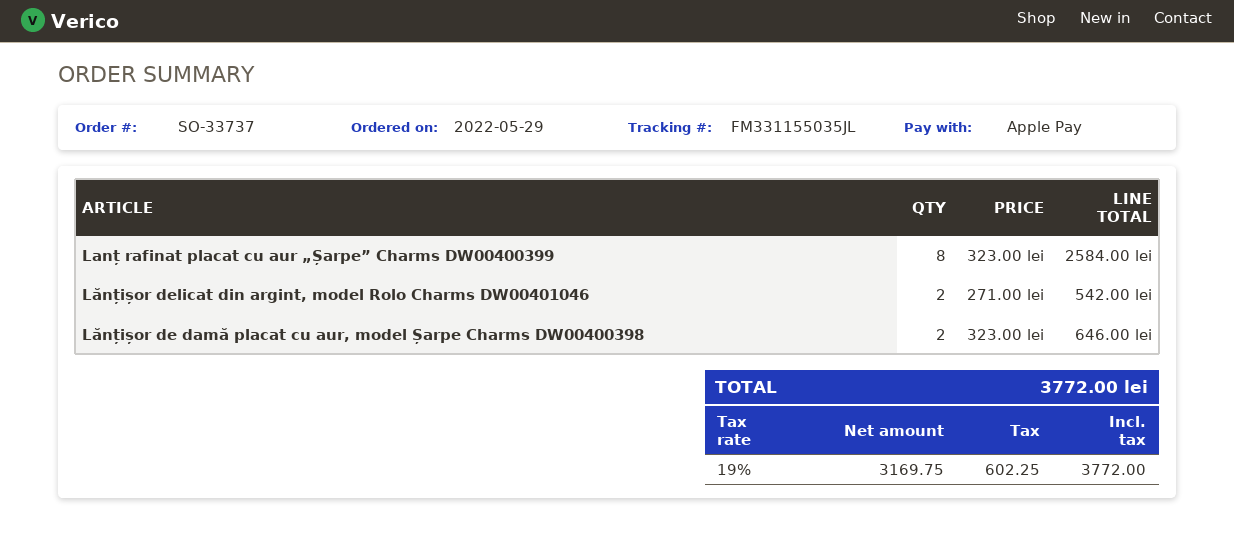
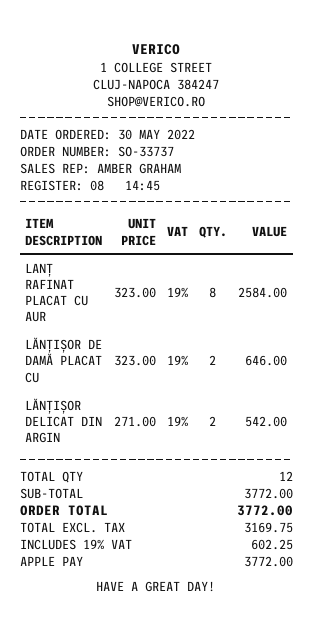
order date: 2022-05-29 -> 2022-05-30

